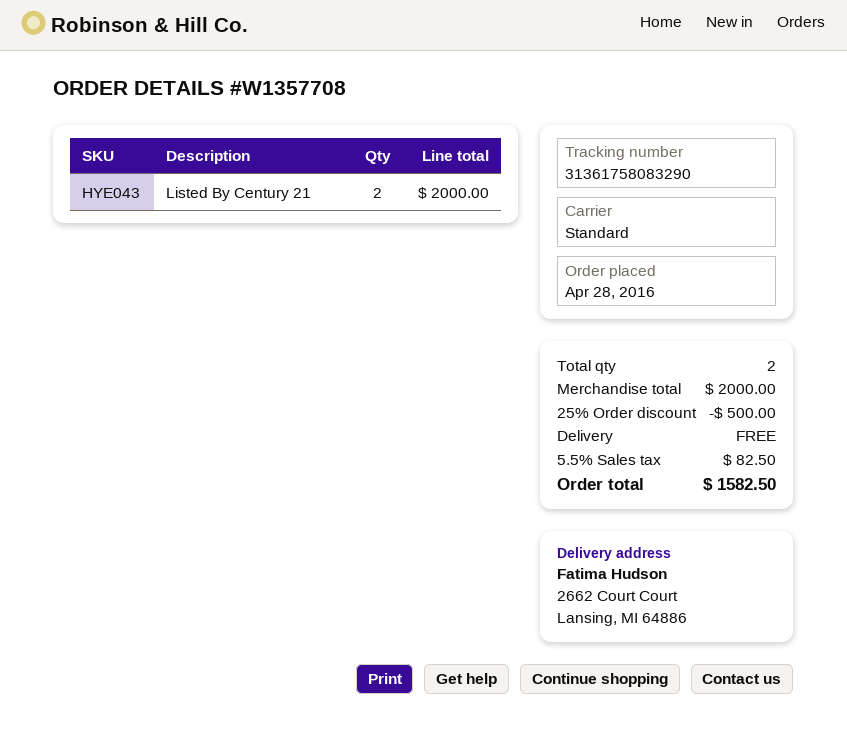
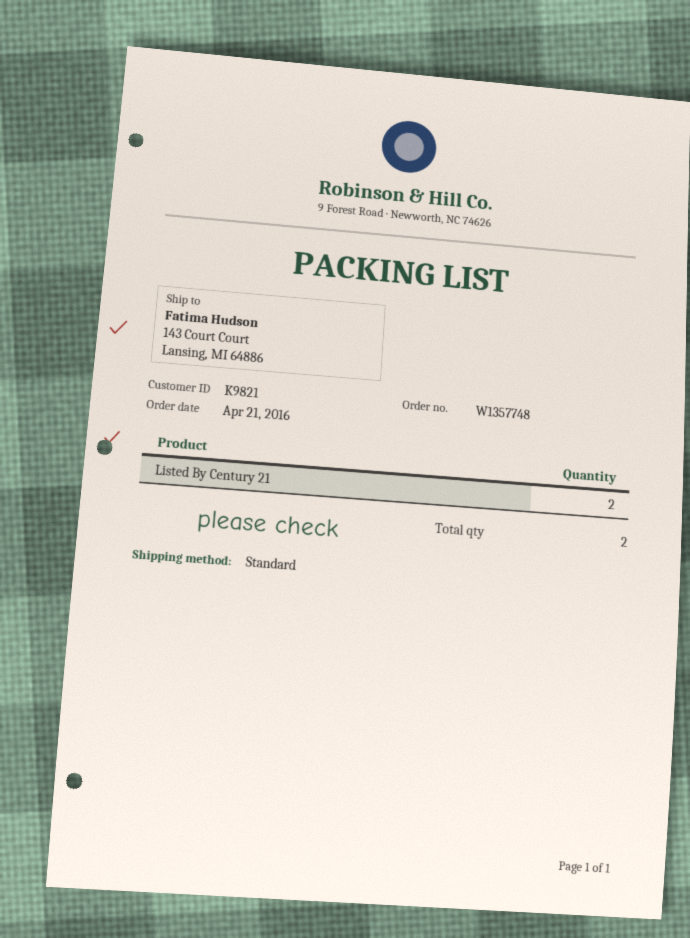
order number: W1357708 -> W1357748
order date: 2016-04-28 -> 2016-04-21
ship to: 2662 Court Court, Lansing, MI 64886 -> 143 Court Court, Lansing, MI 64886

